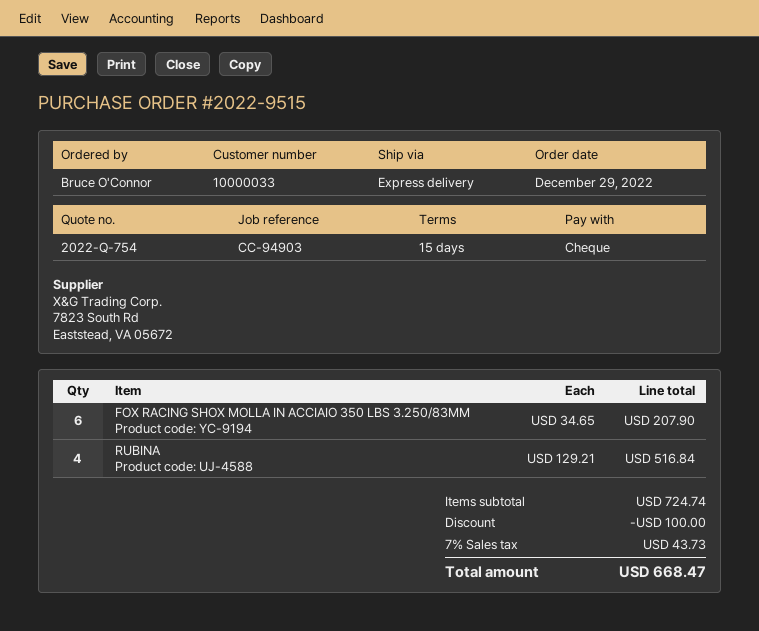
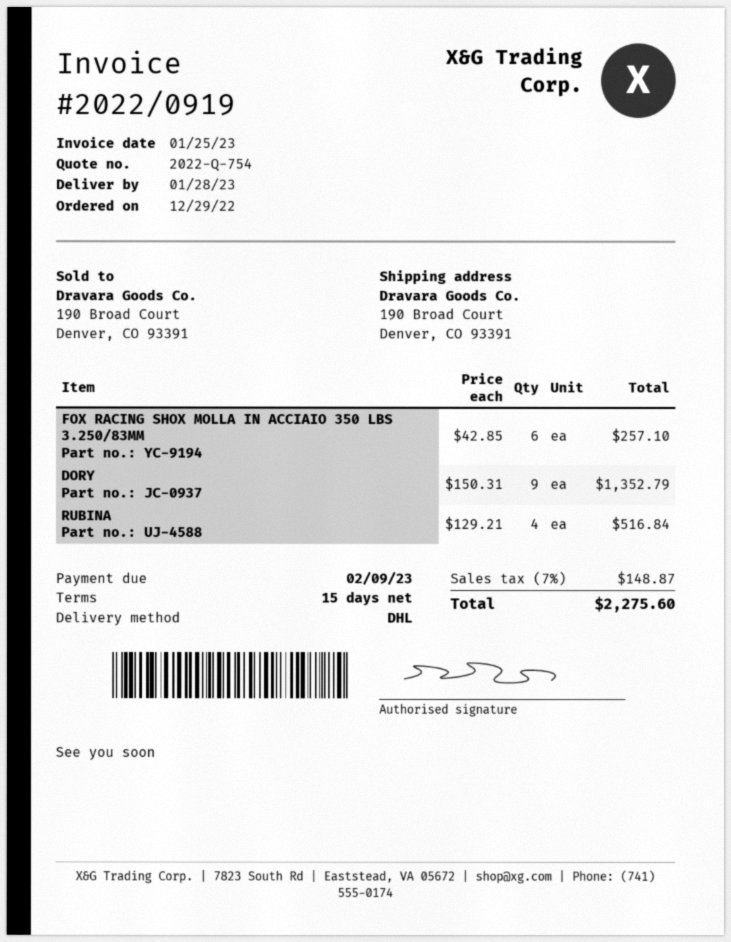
shipping method: express -> DHL
FOX RACING SHOX MOLLA IN ACCIAIO 350 LBS 3.250/83MM: 6 x 34.65 = 207.90 -> 6 x 42.85 = 257.10
DORY: none -> 9 x 150.31 = 1352.79
discount: 100.00 -> none
tax: 7% = 43.73 -> 7% = 148.87
total: 668.47 -> 2275.60

